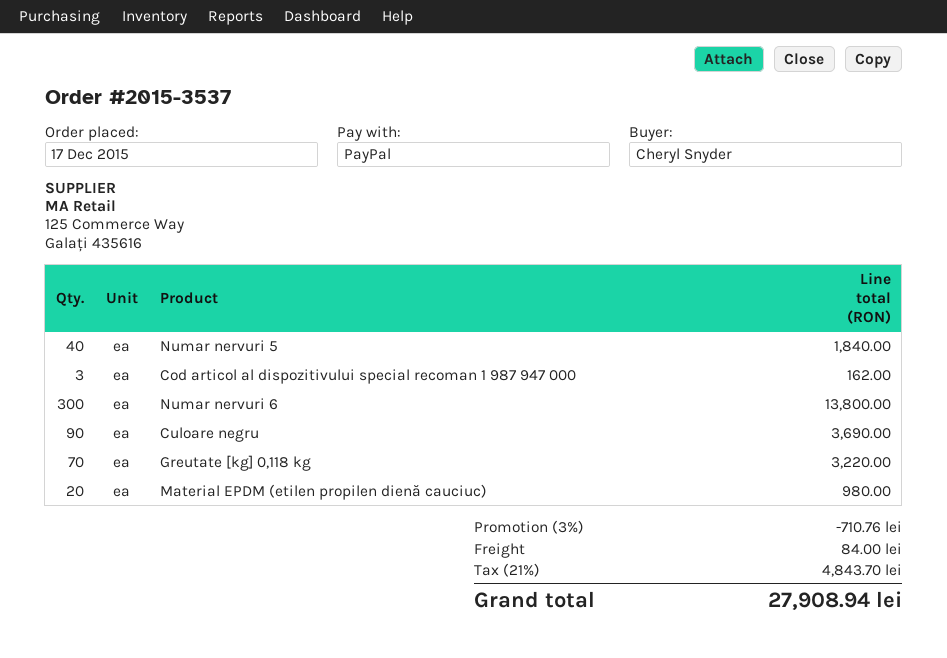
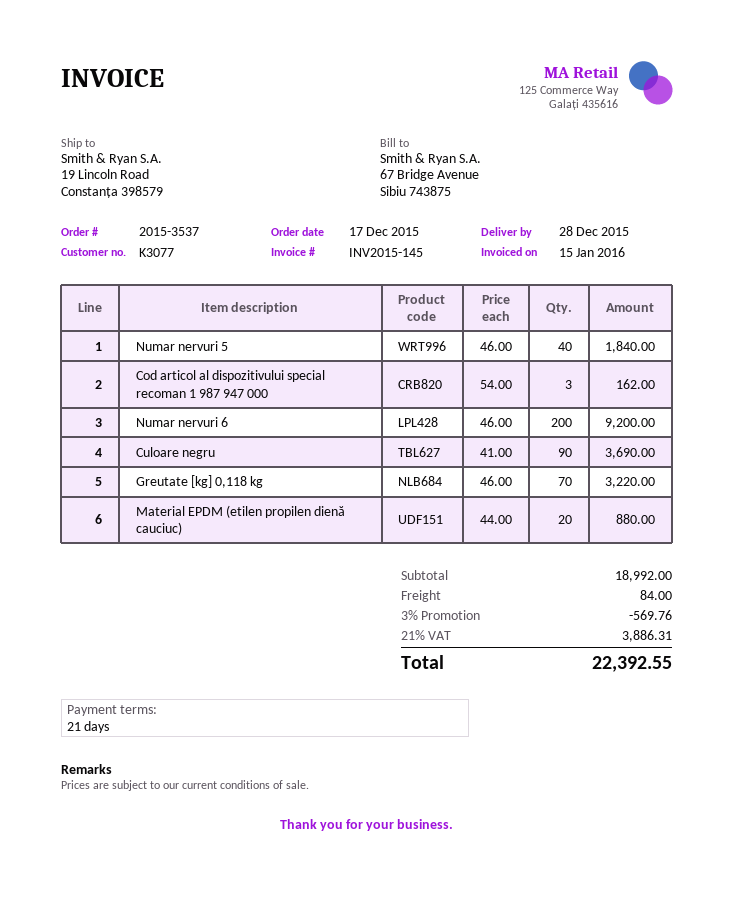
Numar nervuri 6: 300 for 13800.00 -> 200 for 9200.00
Material EPDM (etilen propilen dienă cauciuc): 20 for 980.00 -> 20 for 880.00
discount: 3% = 710.76 -> 3% = 569.76
tax: 21% = 4843.70 -> 21% = 3886.31
total: 27908.94 -> 22392.55

